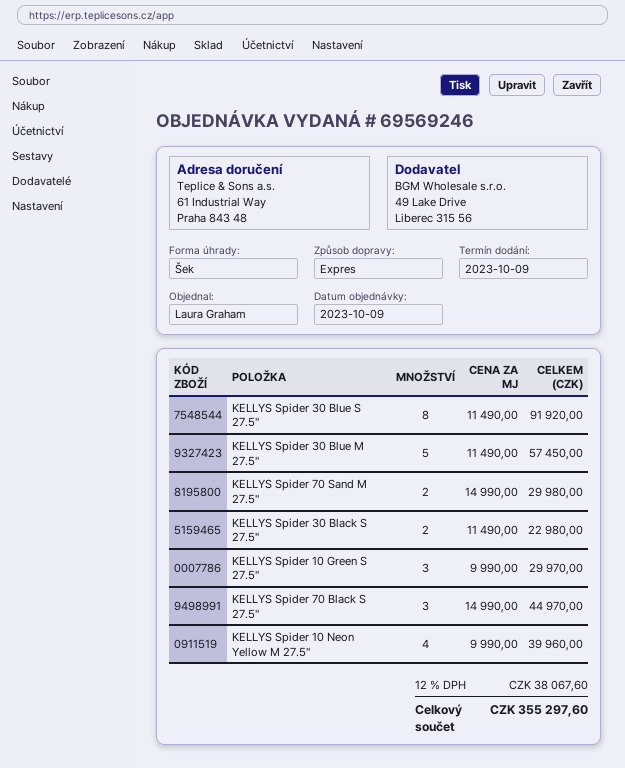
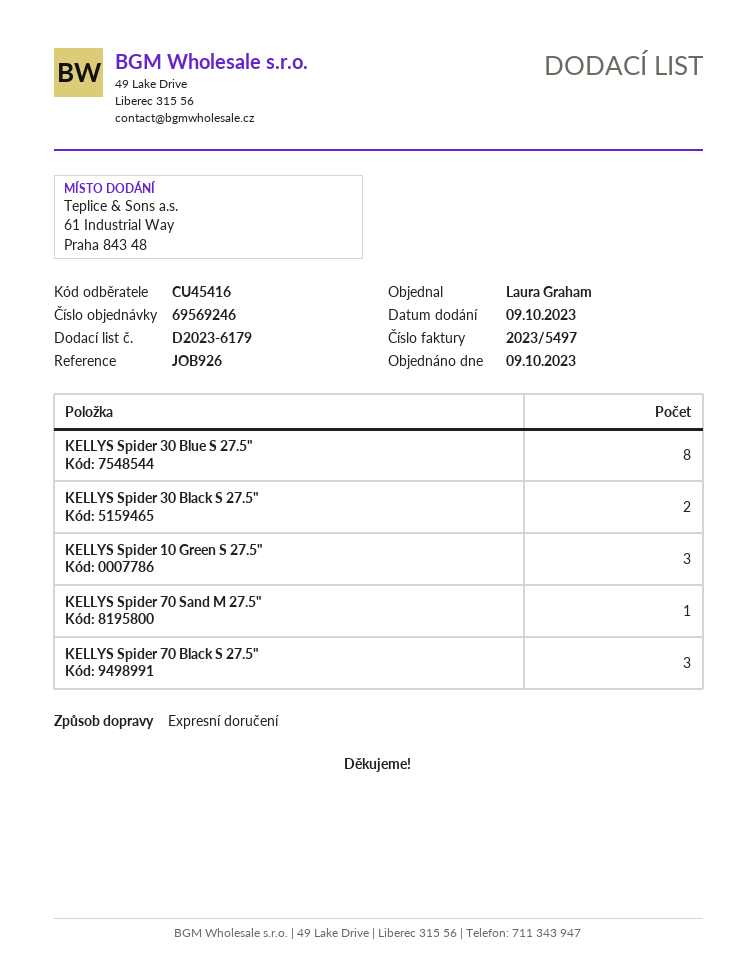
KELLYS Spider 30 Blue M 27.5": 5 -> none
KELLYS Spider 70 Sand M 27.5": 2 -> 1
KELLYS Spider 10 Neon Yellow M 27.5": 4 -> none

